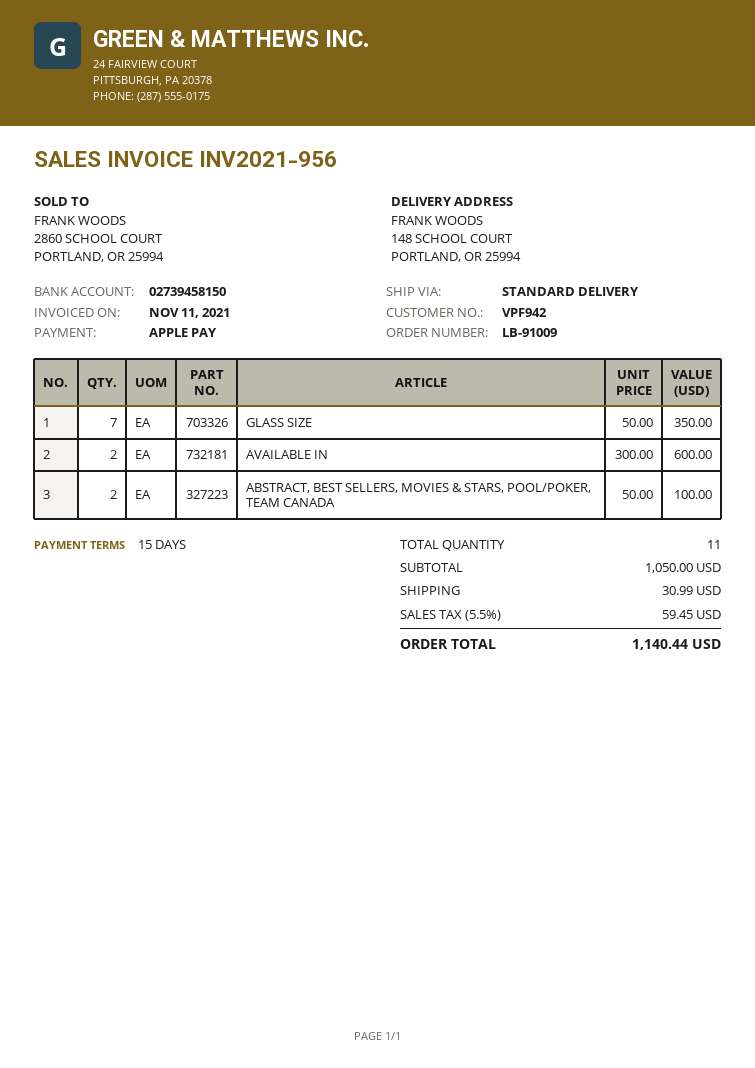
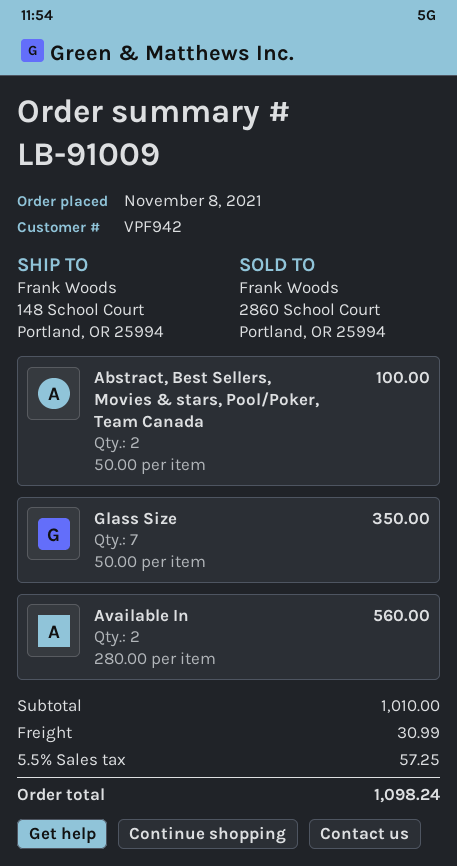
AVAILABLE IN: 2 x 300.00 = 600.00 -> 2 x 280.00 = 560.00
subtotal: 1050.00 -> 1010.00
tax: 5.5% = 59.45 -> 5.5% = 57.25
total: 1140.44 -> 1098.24

